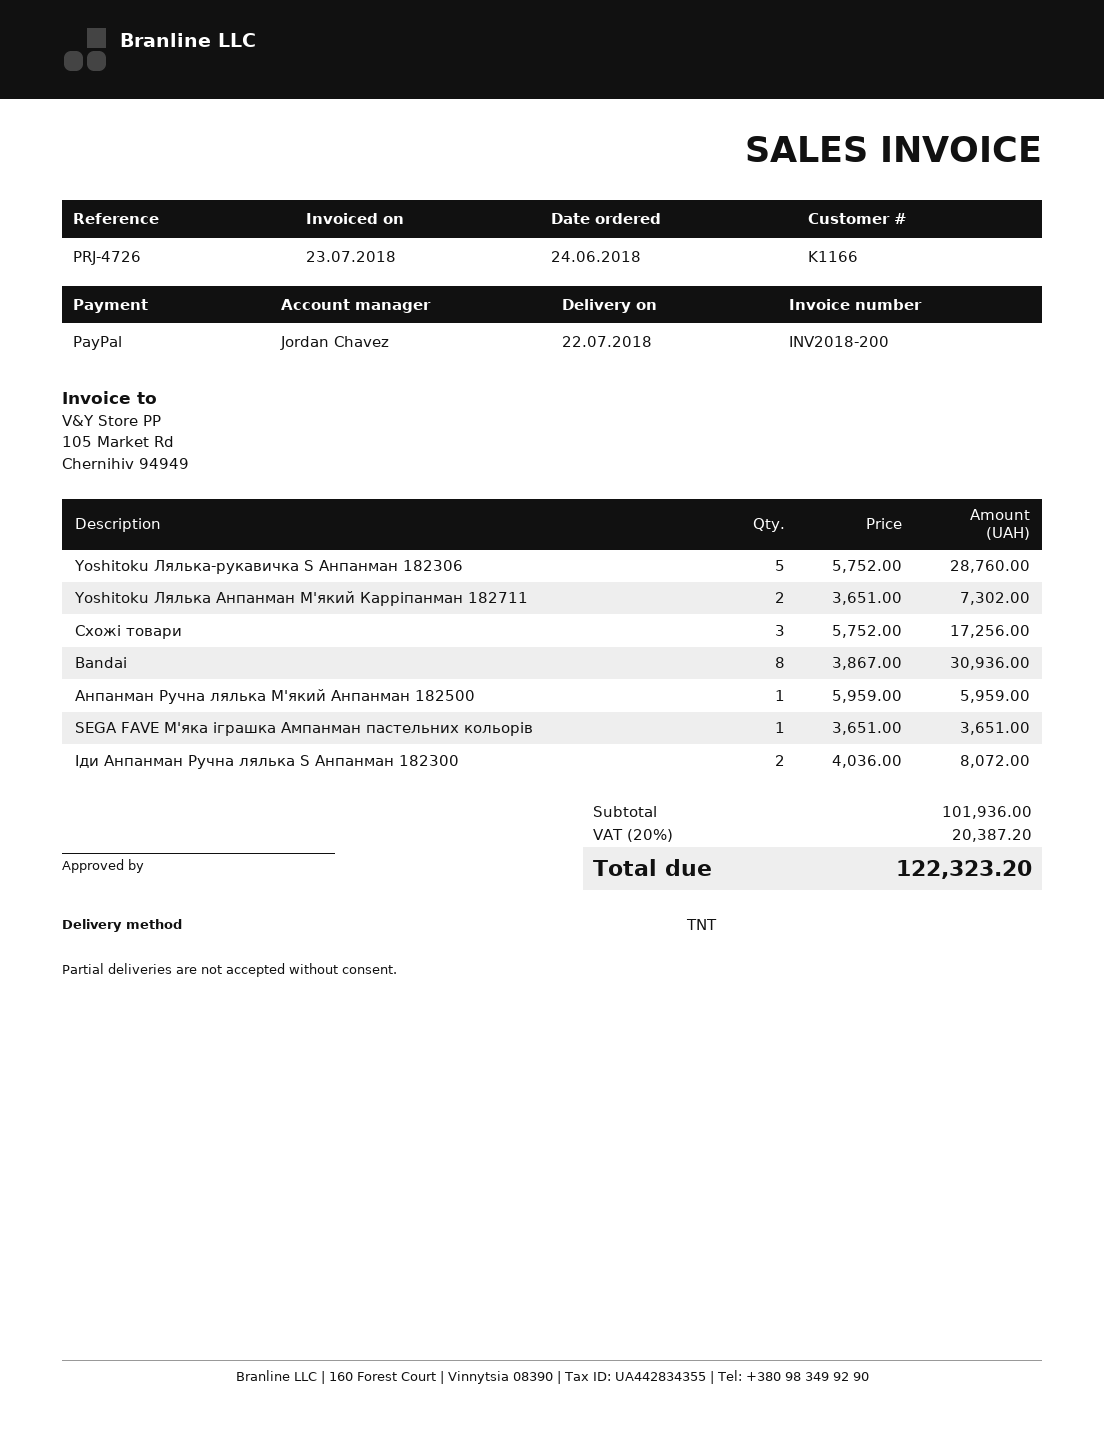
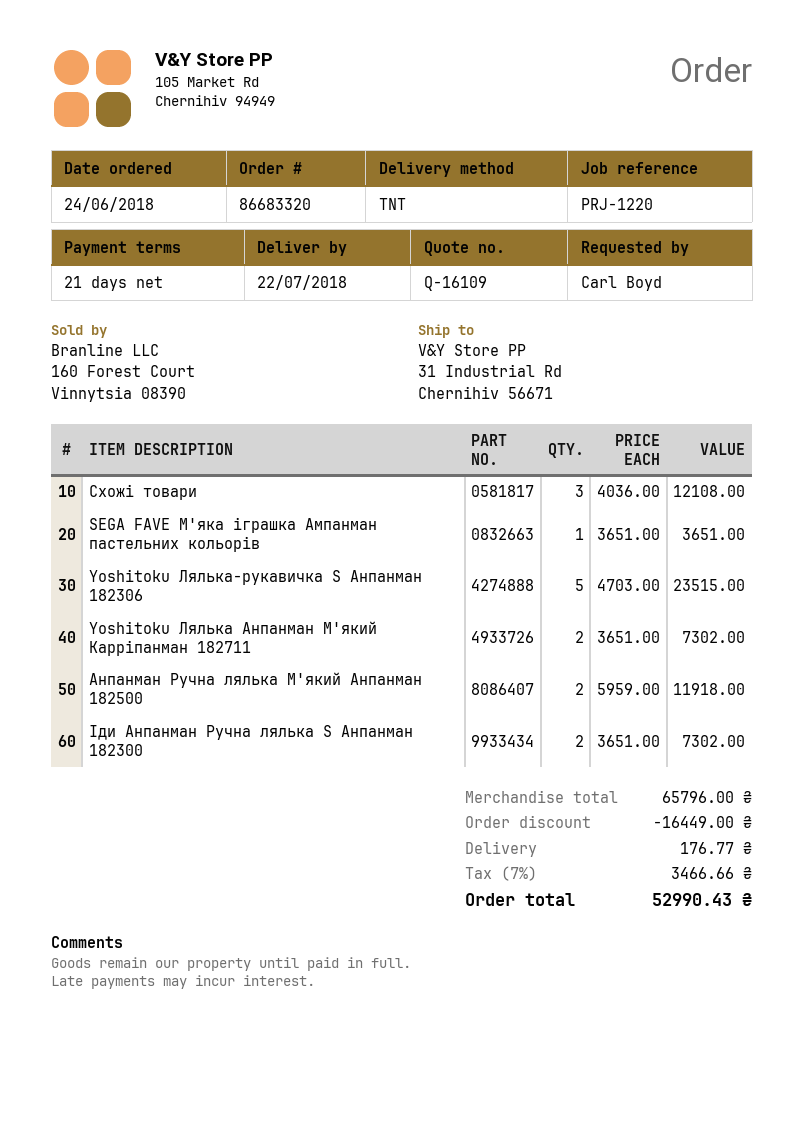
reference: PRJ-4726 -> PRJ-1220
Yoshitoku Лялька-рукавичка S Анпанман 182306: 5 x 5752.00 = 28760.00 -> 5 x 4703.00 = 23515.00
Схожі товари: 3 x 5752.00 = 17256.00 -> 3 x 4036.00 = 12108.00
Bandai: 8 x 3867.00 = 30936.00 -> none
Анпанман Ручна лялька М'який Анпанман 182500: 1 x 5959.00 = 5959.00 -> 2 x 5959.00 = 11918.00
Іди Анпанман Ручна лялька S Анпанман 182300: 2 x 4036.00 = 8072.00 -> 2 x 3651.00 = 7302.00
subtotal: 101936.00 -> 65796.00
discount: none -> 16449.00
shipping: none -> 176.77
tax: 20% = 20387.20 -> 7% = 3466.66
total: 122323.20 -> 52990.43

